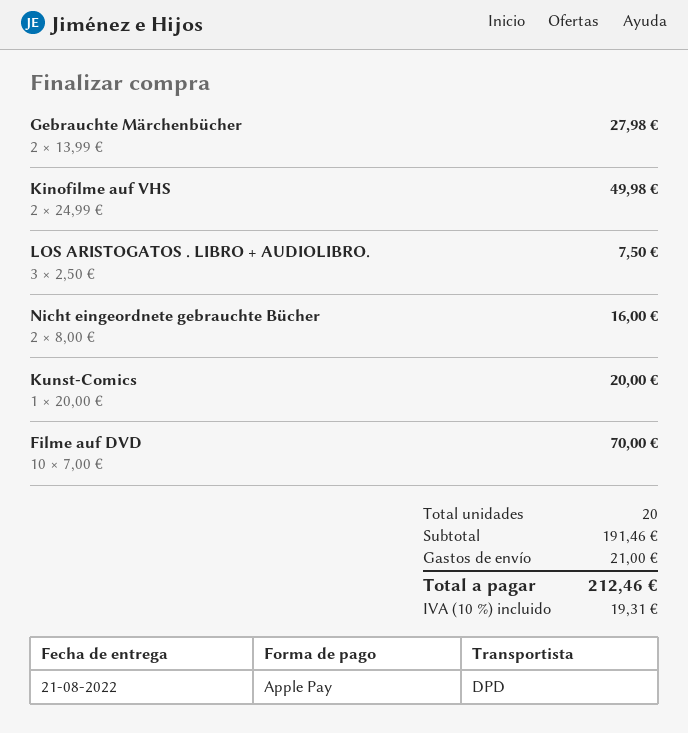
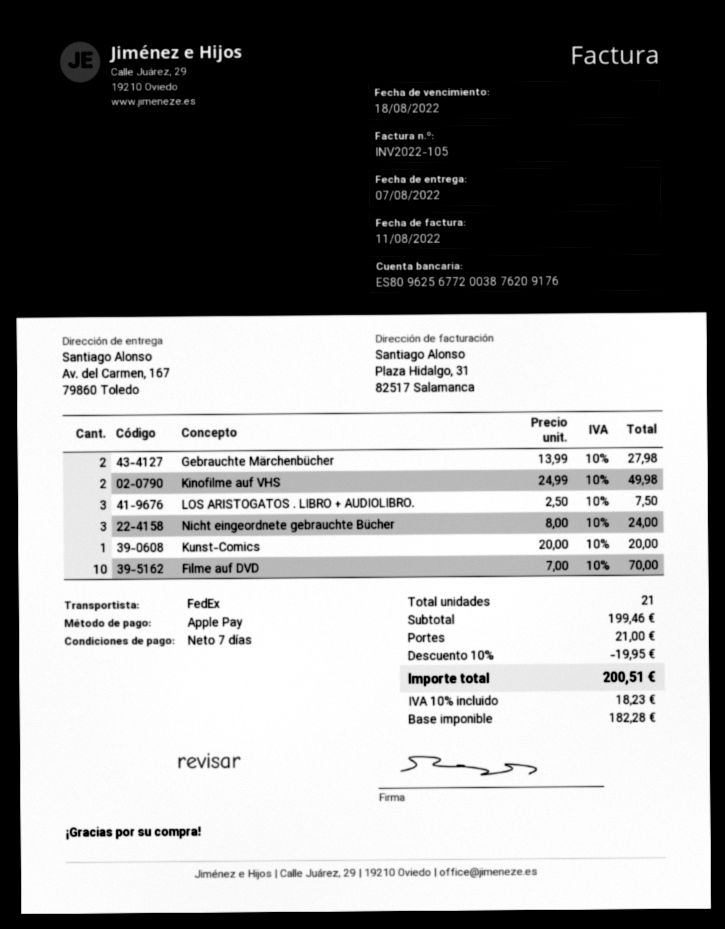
delivery date: 2022-08-21 -> 2022-08-07
shipping method: DPD -> FedEx
Nicht eingeordnete gebrauchte Bücher: 2 x 8.00 = 16.00 -> 3 x 8.00 = 24.00
total quantity: 20 -> 21
subtotal: 191.46 -> 199.46
discount: none -> 10% = 19.95
tax: 10% = 19.31 -> 10% = 18.23
total: 212.46 -> 200.51

